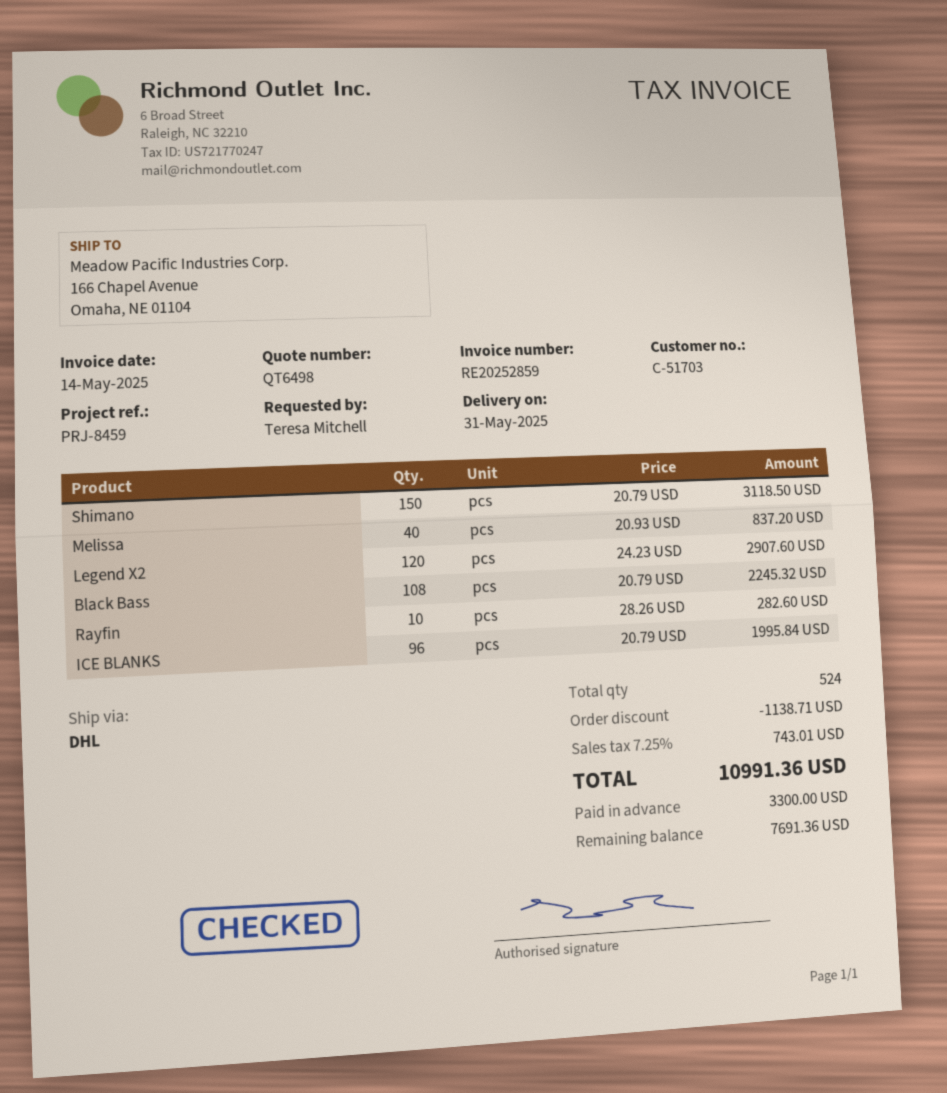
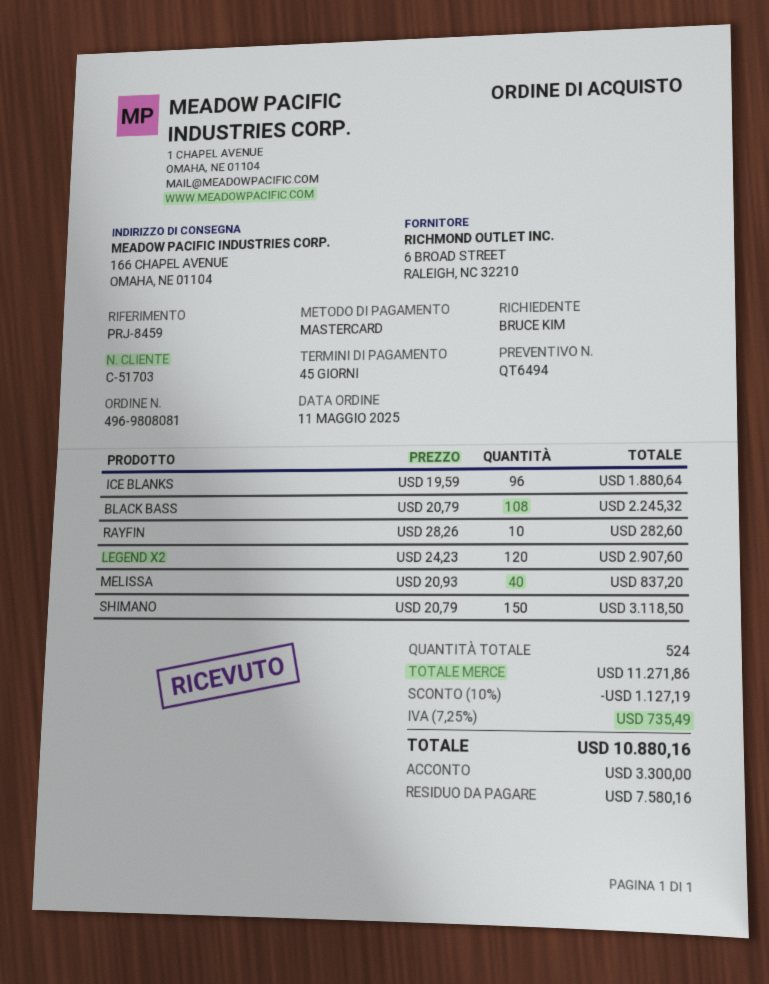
quote number: QT6498 -> QT6494
ordered by: Teresa Mitchell -> BRUCE KIM
ICE BLANKS: 96 x 20.79 = 1995.84 -> 96 x 19.59 = 1880.64
discount: 1138.71 -> 1127.19
tax: 7.25% = 743.01 -> 7.25% = 735.49
total: 10991.36 -> 10880.16
balance: 7691.36 -> 7580.16

